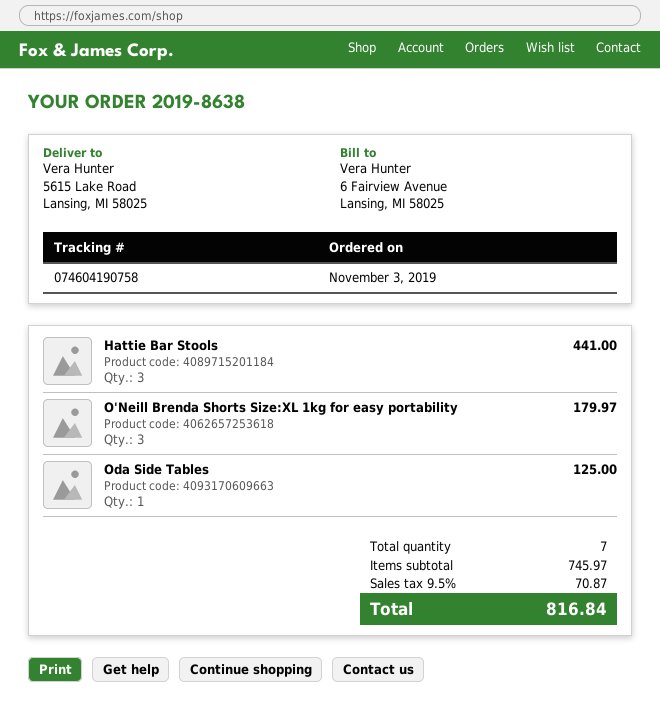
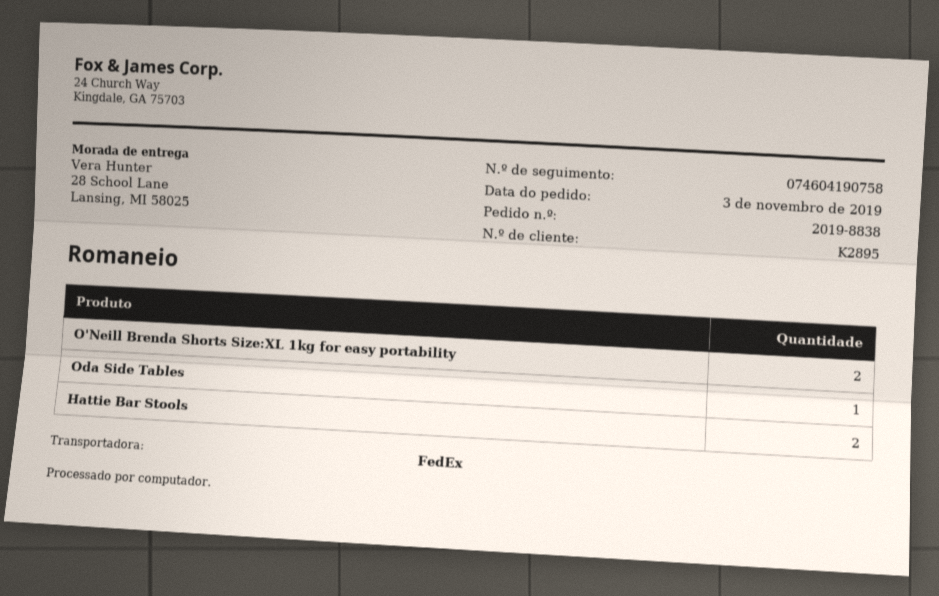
order number: 2019-8638 -> 2019-8838
ship to: 5615 Lake Road, Lansing, MI 58025 -> 28 School Lane, Lansing, MI 58025
Hattie Bar Stools: 3 -> 2
O'Neill Brenda Shorts Size:XL 1kg for easy portability: 3 -> 2

